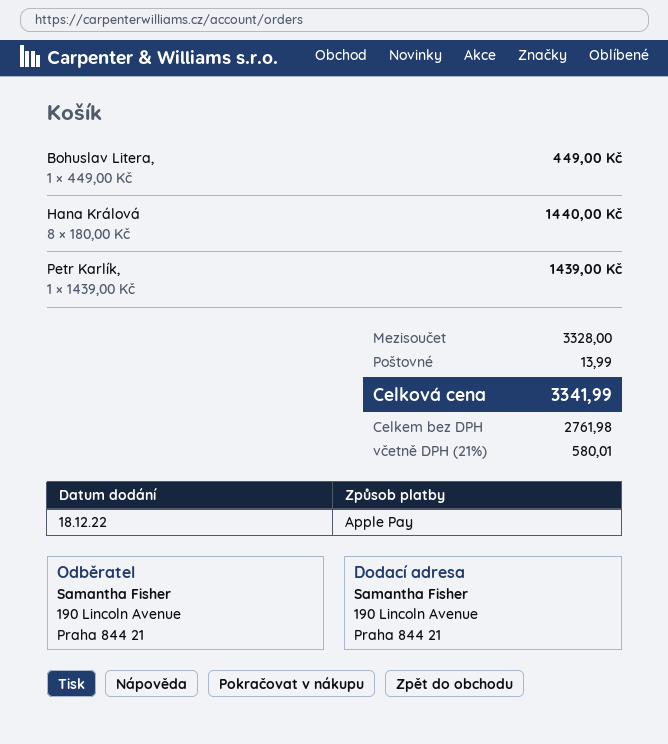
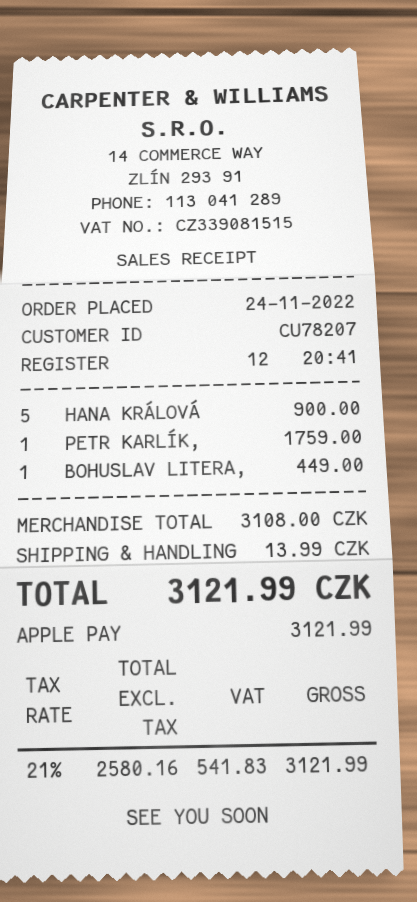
Hana Králová: 8 for 1440.00 -> 5 for 900.00
Petr Karlík,: 1 for 1439.00 -> 1 for 1759.00
subtotal: 3328.00 -> 3108.00
net: 2761.98 -> 2580.16
tax: 21% = 580.01 -> 21% = 541.83
total: 3341.99 -> 3121.99

